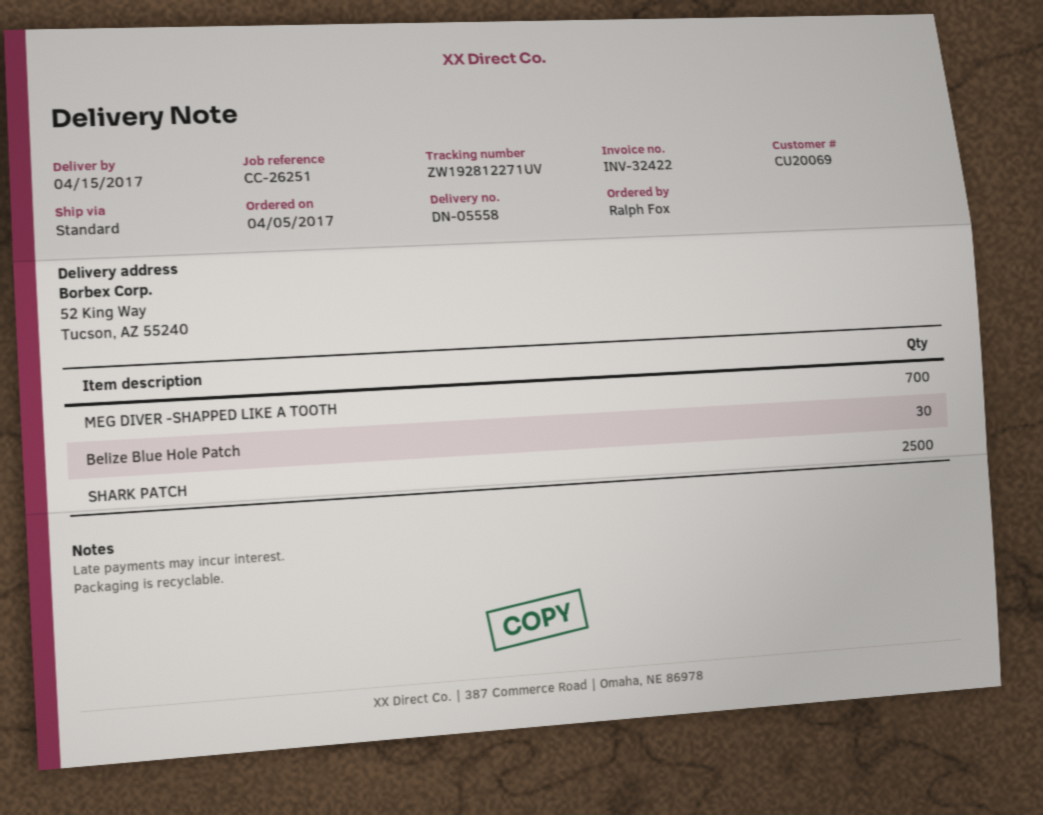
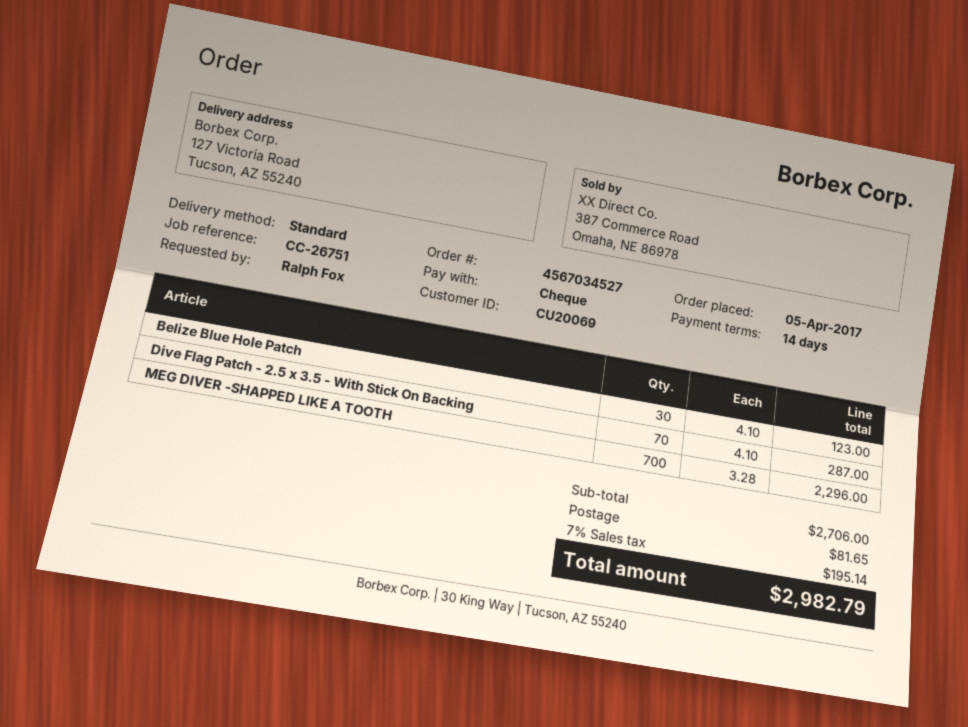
reference: CC-26251 -> CC-26751
ship to: 52 King Way, Tucson, AZ 55240 -> 127 Victoria Road, Tucson, AZ 55240
SHARK PATCH: 2500 -> none
Dive Flag Patch - 2.5 x 3.5 - With Stick On Backing: none -> 70

